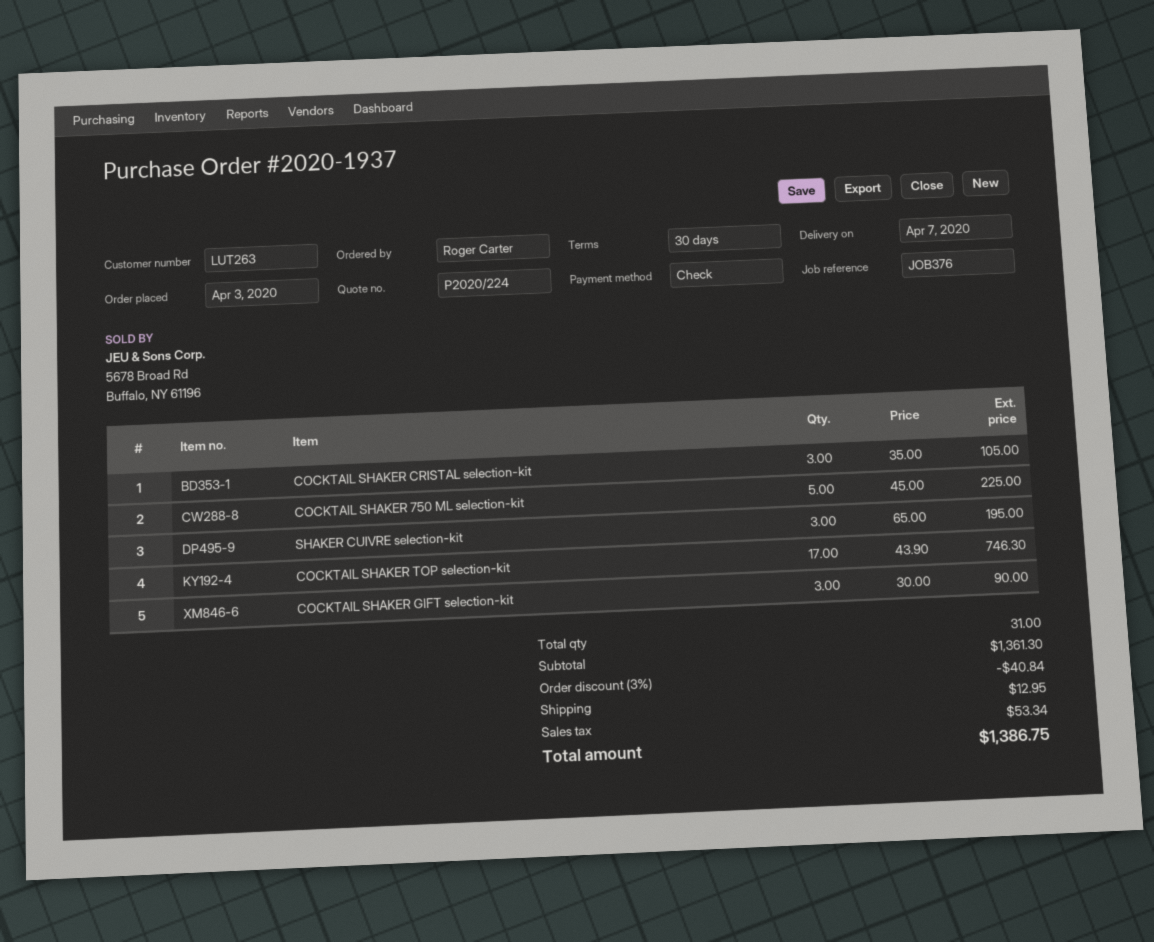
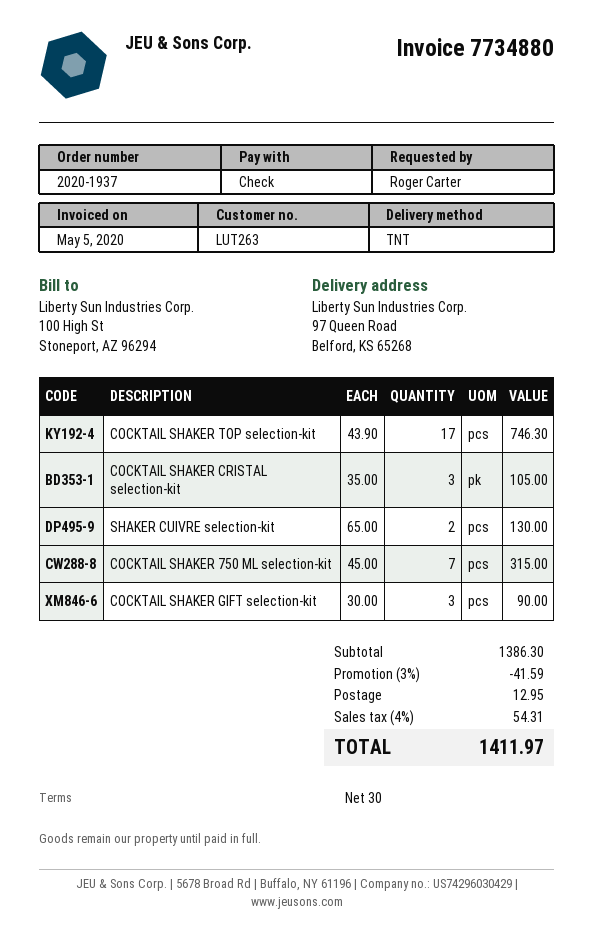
COCKTAIL SHAKER 750 ML selection-kit: 5 x 45.00 = 225.00 -> 7 x 45.00 = 315.00
SHAKER CUIVRE selection-kit: 3 x 65.00 = 195.00 -> 2 x 65.00 = 130.00
subtotal: 1361.30 -> 1386.30
discount: 3% = 40.84 -> 3% = 41.59
tax: 53.34 -> 54.31
total: 1386.75 -> 1411.97

